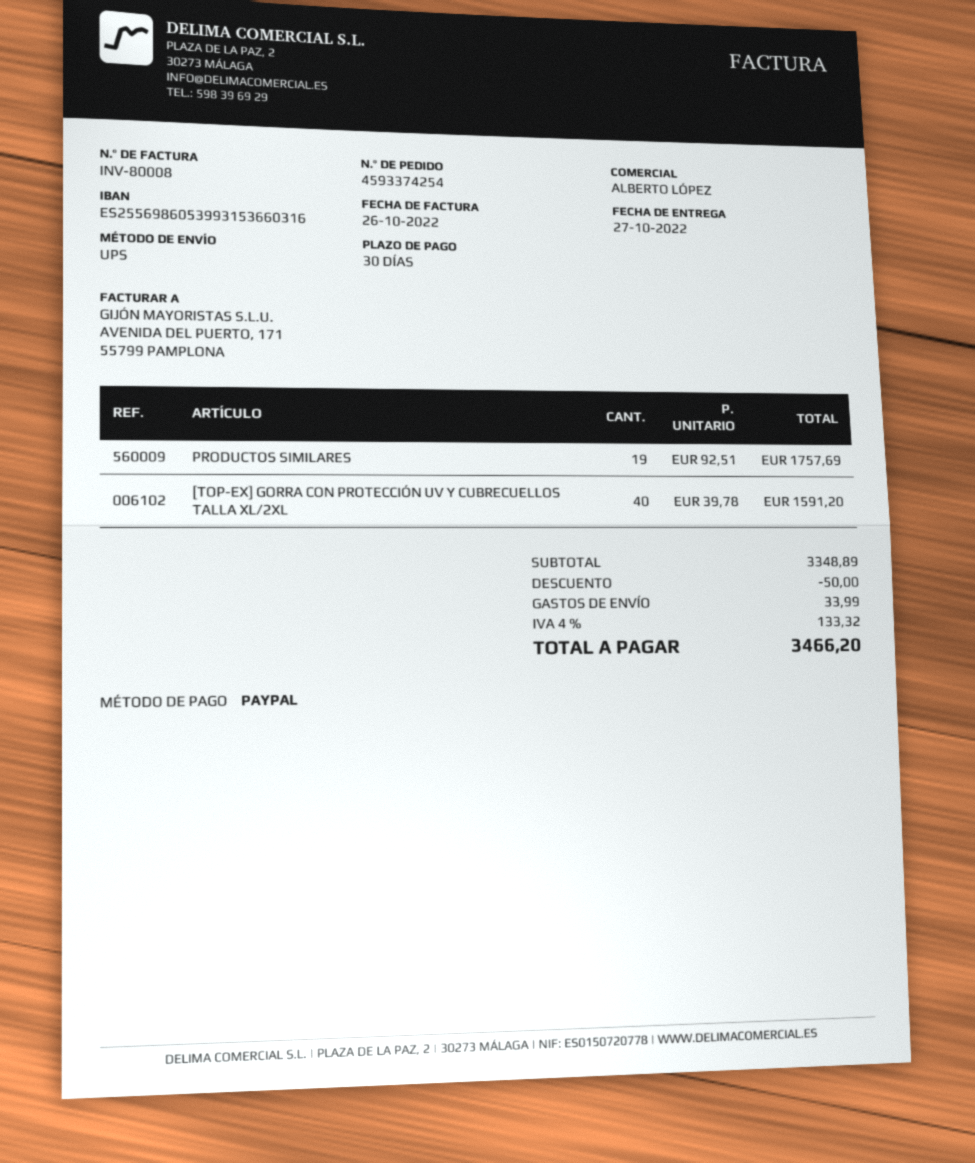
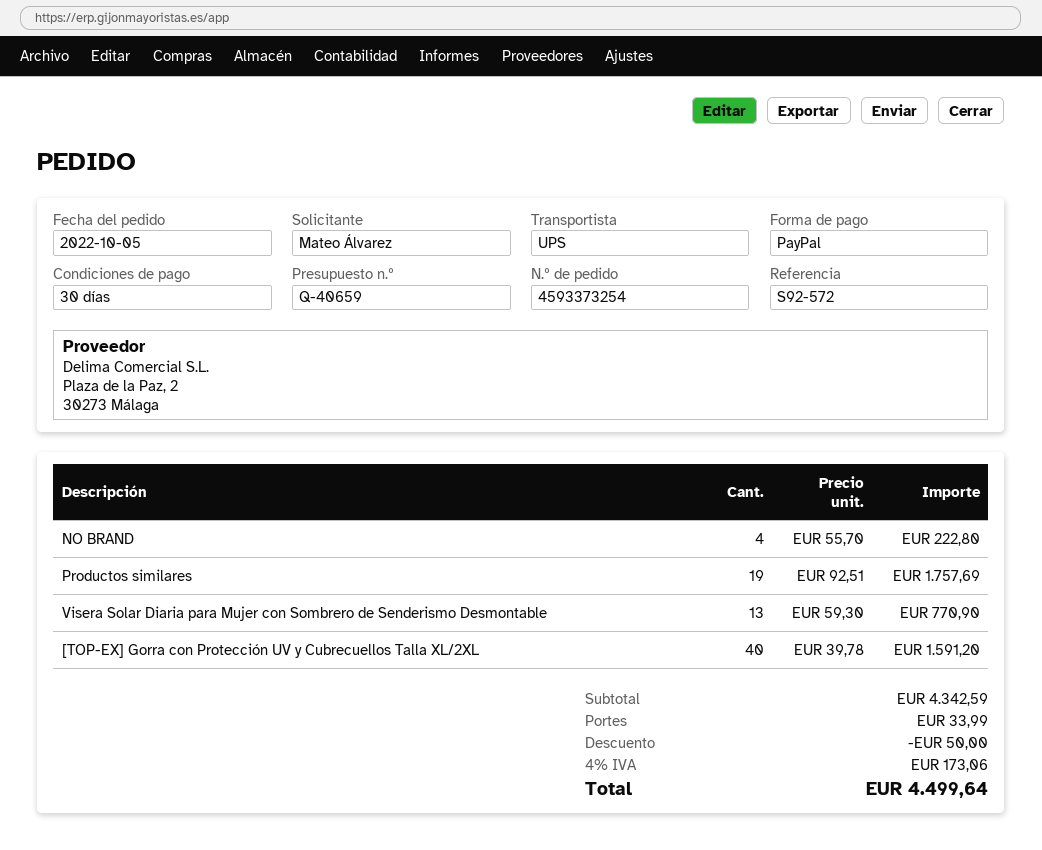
order number: 4593374254 -> 4593373254
NO BRAND: none -> 4 x 55.70 = 222.80
Visera Solar Diaria para Mujer con Sombrero de Senderismo Desmontable: none -> 13 x 59.30 = 770.90
subtotal: 3348.89 -> 4342.59
tax: 4% = 133.32 -> 4% = 173.06
total: 3466.20 -> 4499.64

